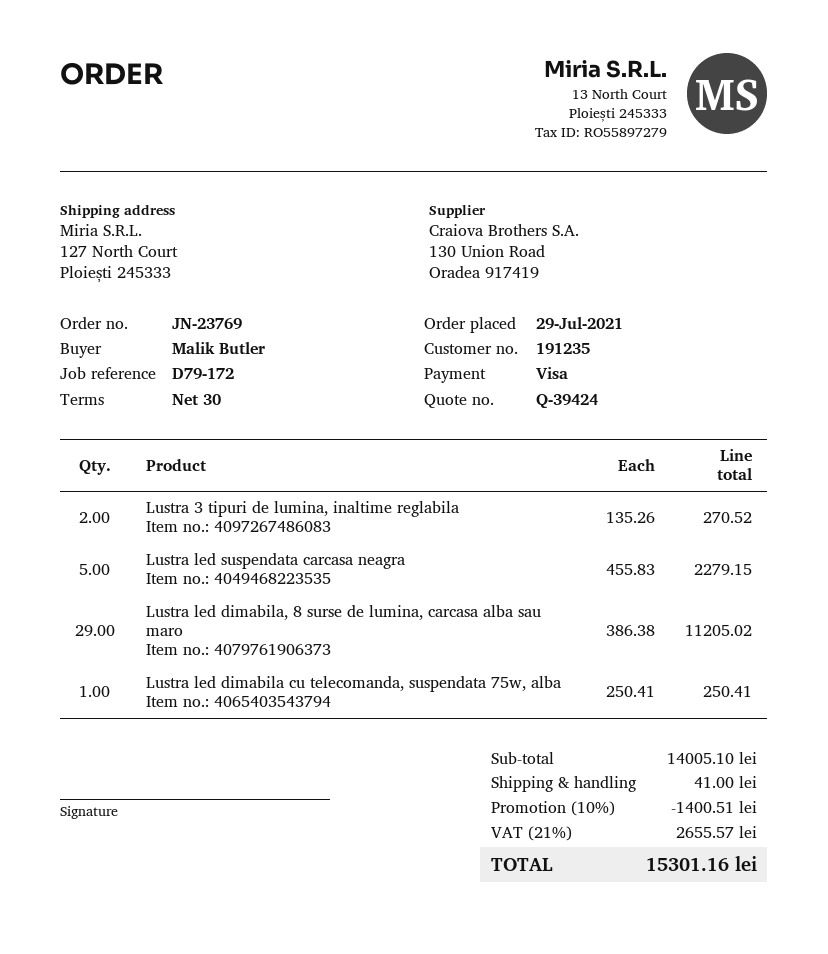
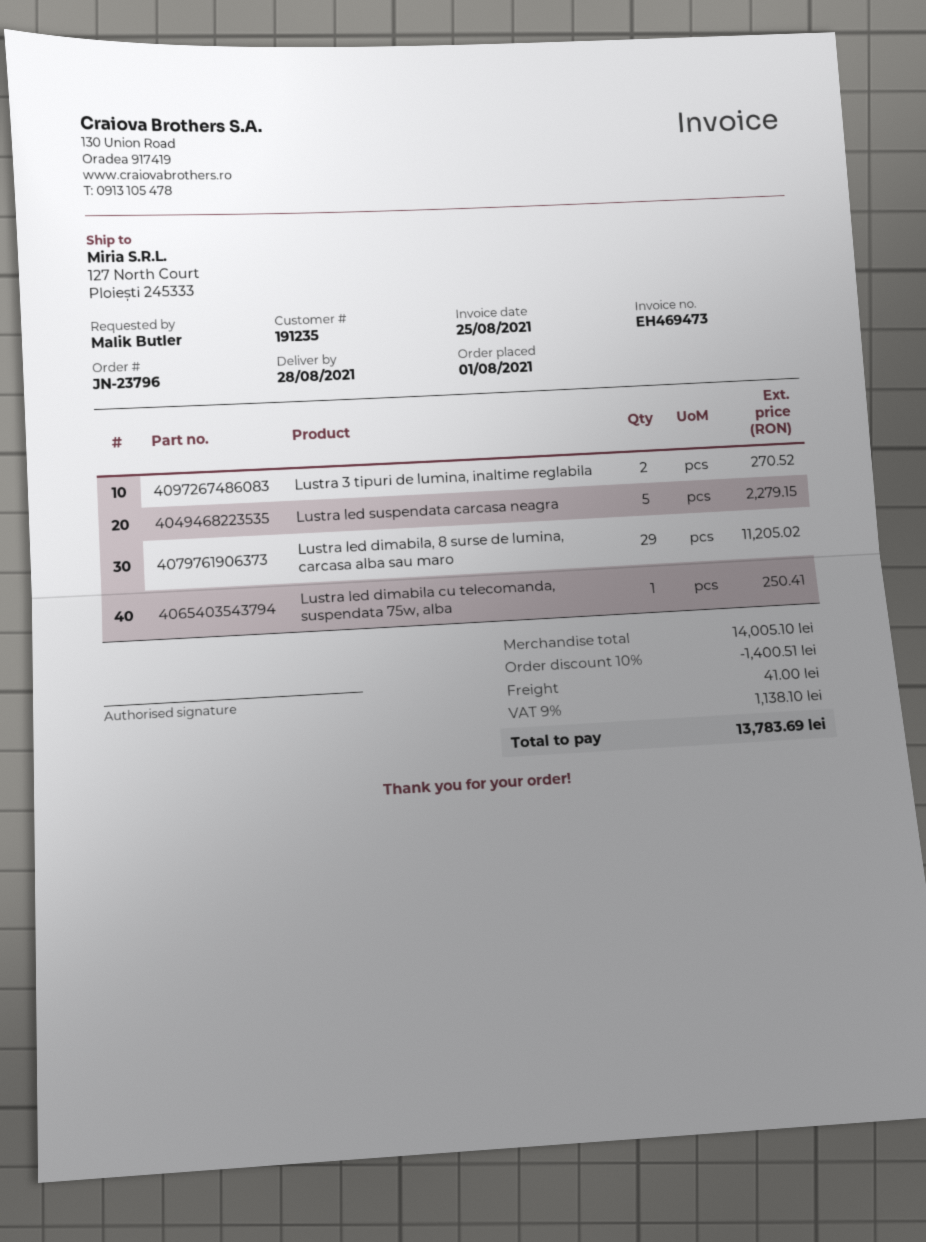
order number: JN-23769 -> JN-23796
order date: 2021-07-29 -> 2021-08-01
tax: 21% = 2655.57 -> 9% = 1138.10
total: 15301.16 -> 13783.69

